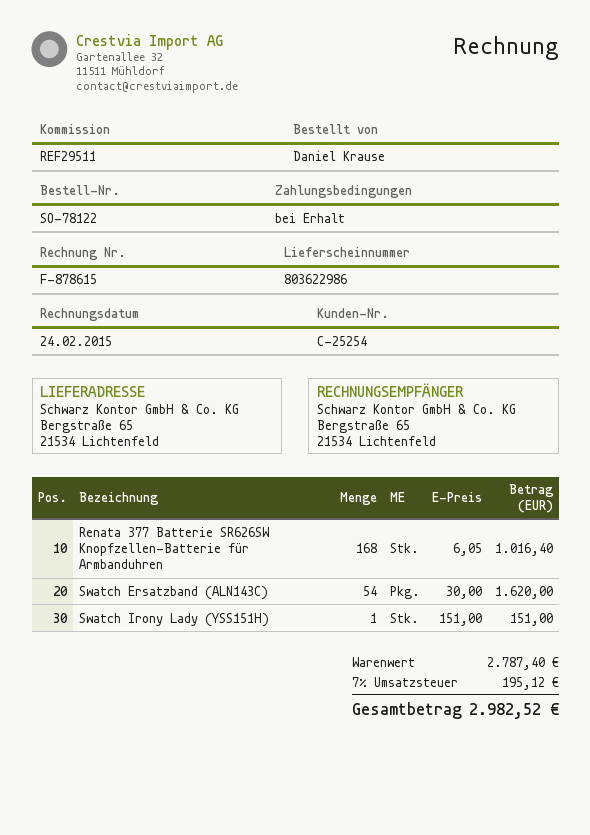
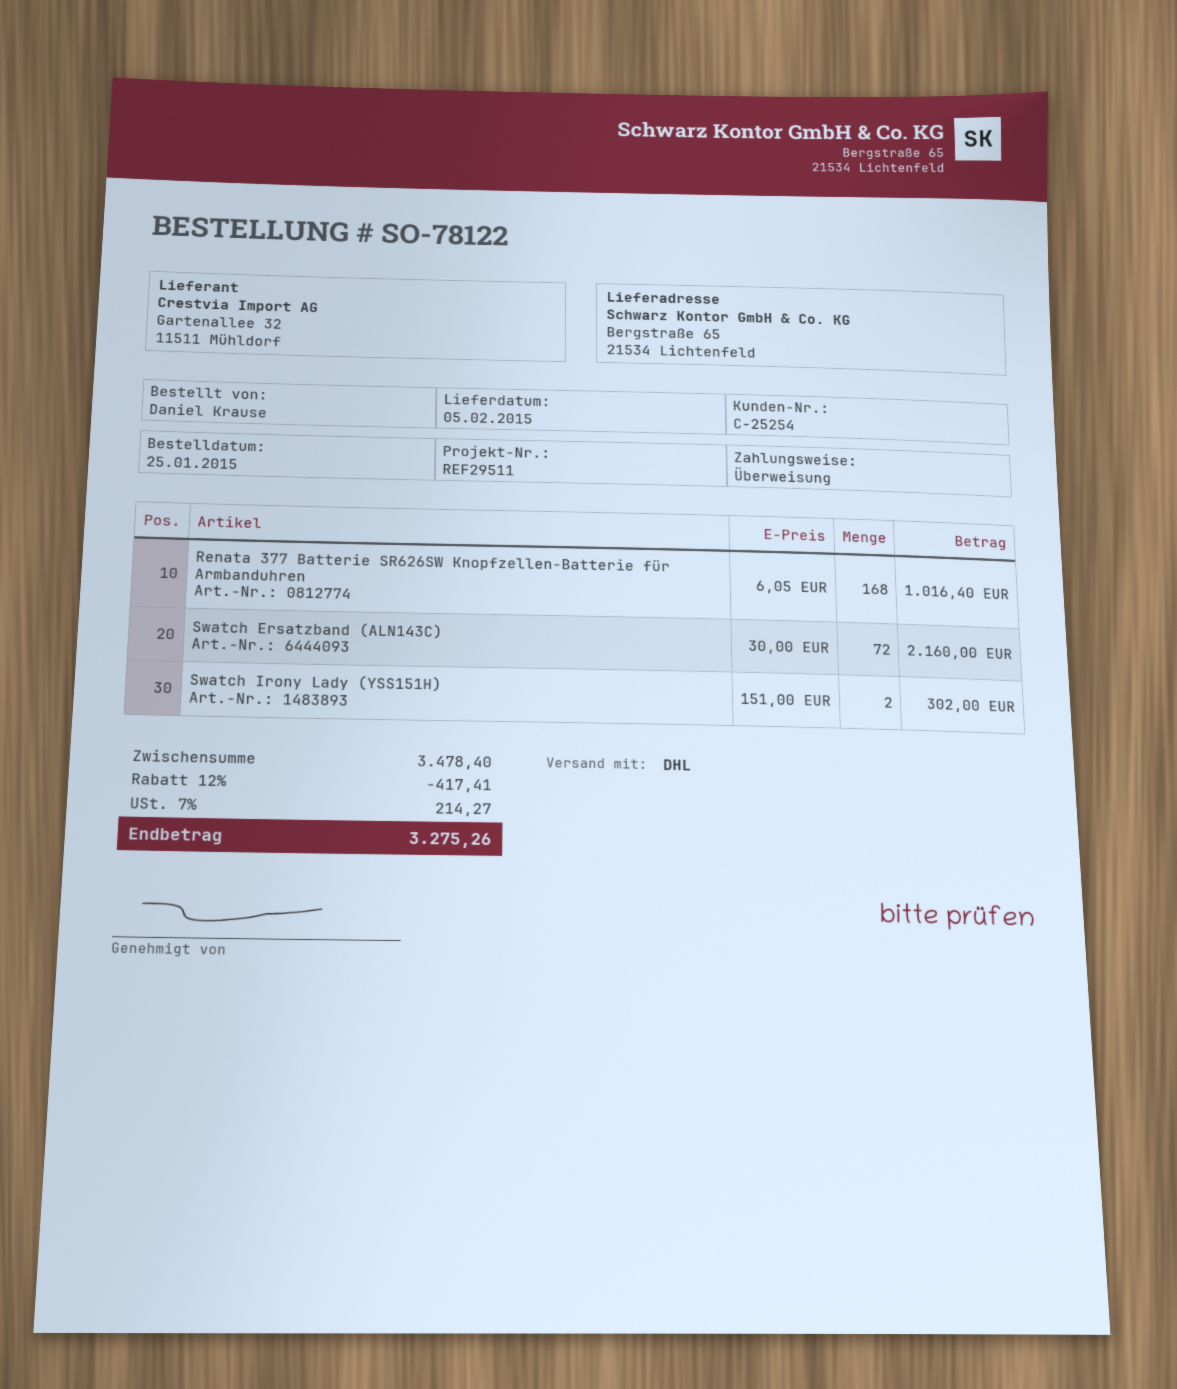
Swatch Ersatzband (ALN143C): 54 x 30.00 = 1620.00 -> 72 x 30.00 = 2160.00
Swatch Irony Lady (YSS151H): 1 x 151.00 = 151.00 -> 2 x 151.00 = 302.00
subtotal: 2787.40 -> 3478.40
discount: none -> 12% = 417.41
tax: 7% = 195.12 -> 7% = 214.27
total: 2982.52 -> 3275.26

